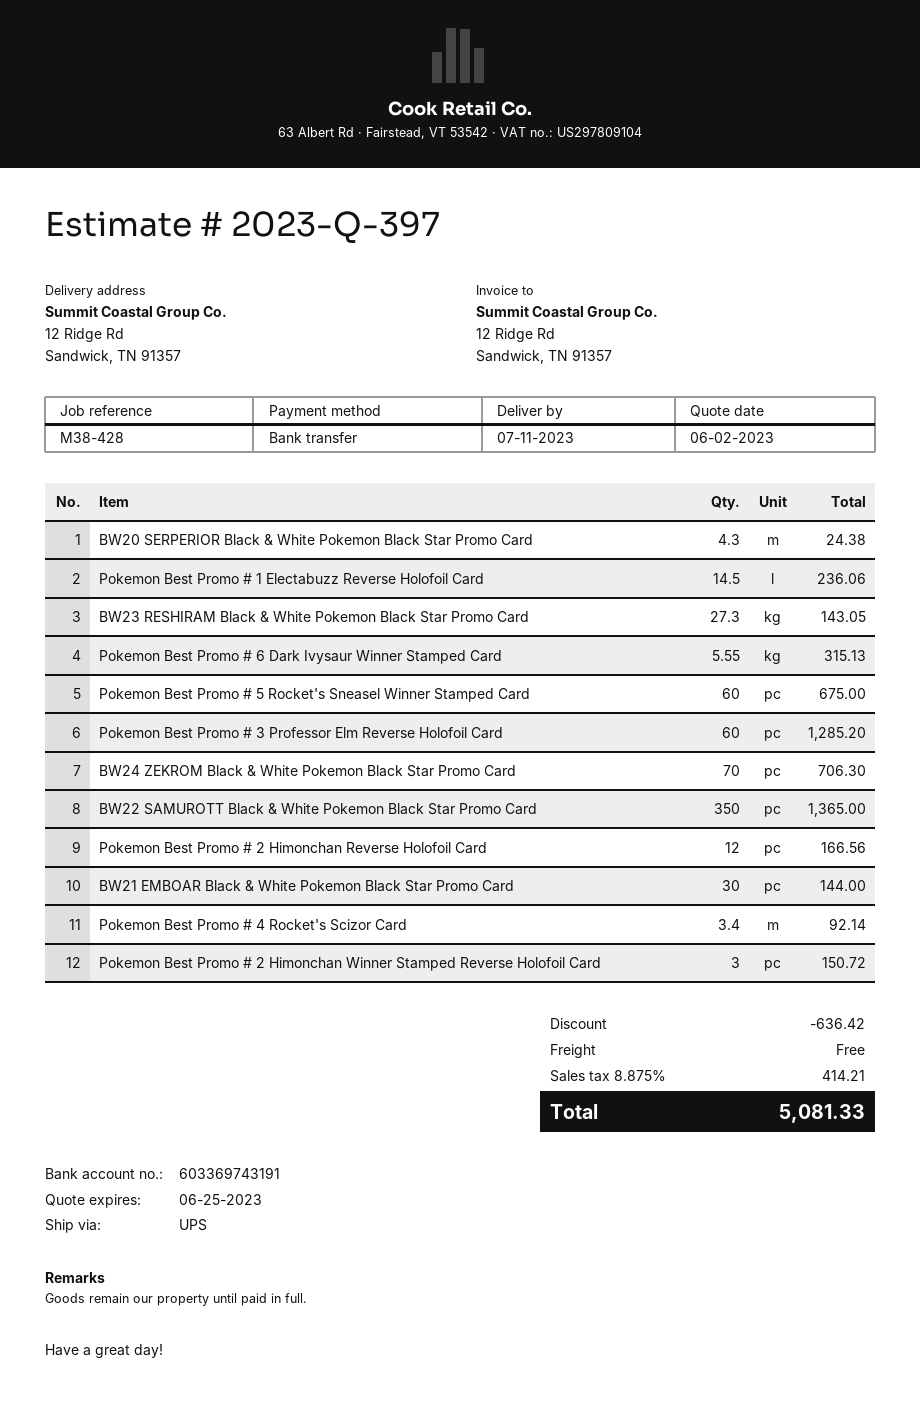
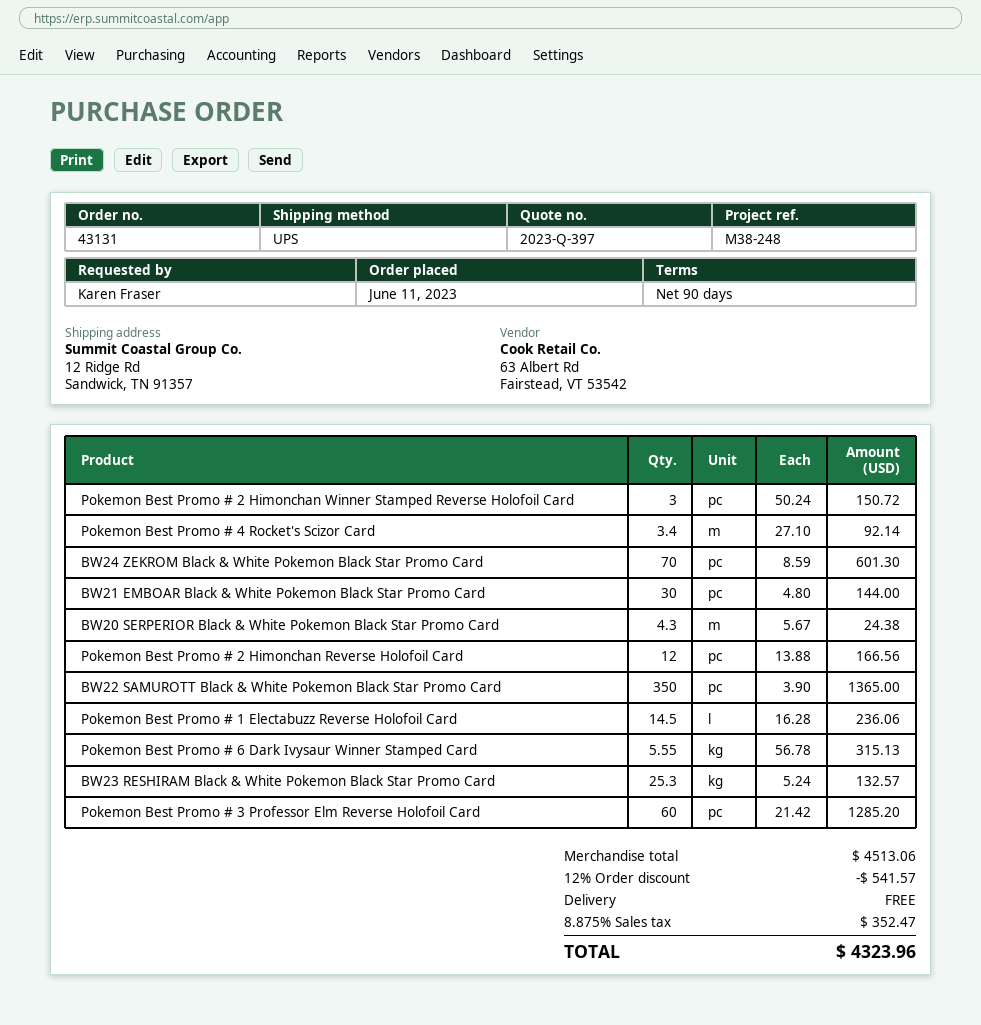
reference: M38-428 -> M38-248
BW23 RESHIRAM Black & White Pokemon Black Star Promo Card: 27.3 for 143.05 -> 25.3 for 132.57
Pokemon Best Promo # 5 Rocket's Sneasel Winner Stamped Card: 60 for 675.00 -> none
BW24 ZEKROM Black & White Pokemon Black Star Promo Card: 70 for 706.30 -> 70 for 601.30
discount: 636.42 -> 541.57
tax: 8.875% = 414.21 -> 8.875% = 352.47
total: 5081.33 -> 4323.96

